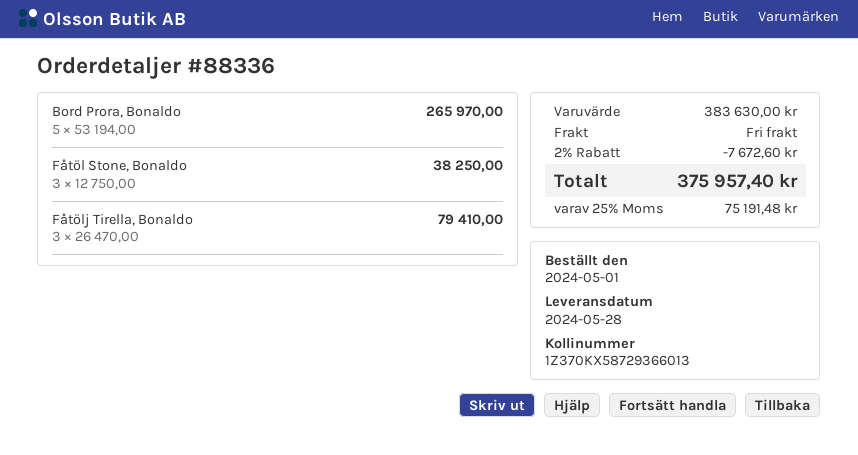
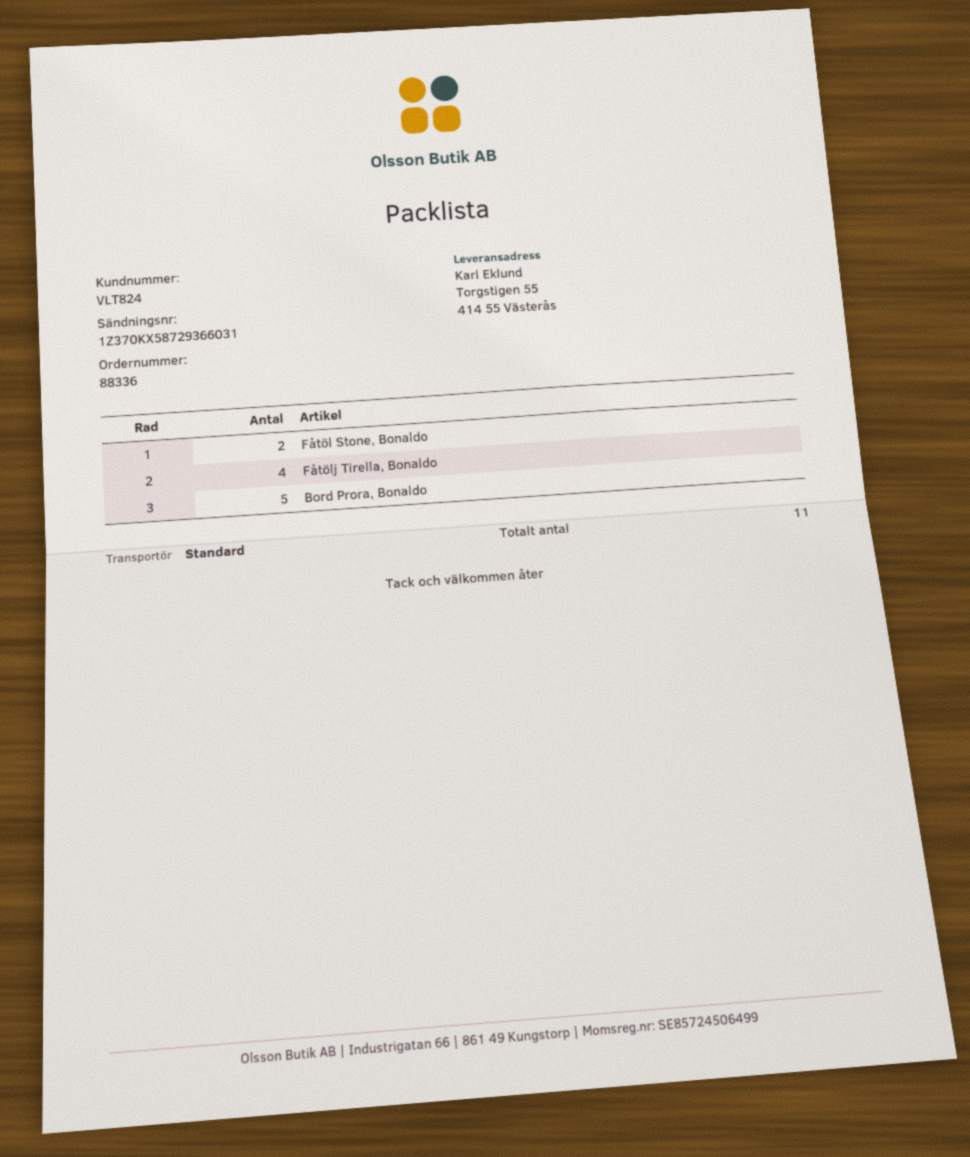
tracking number: 1Z370KX58729366013 -> 1Z370KX58729366031
Fåtöl Stone, Bonaldo: 3 -> 2
Fåtölj Tirella, Bonaldo: 3 -> 4

